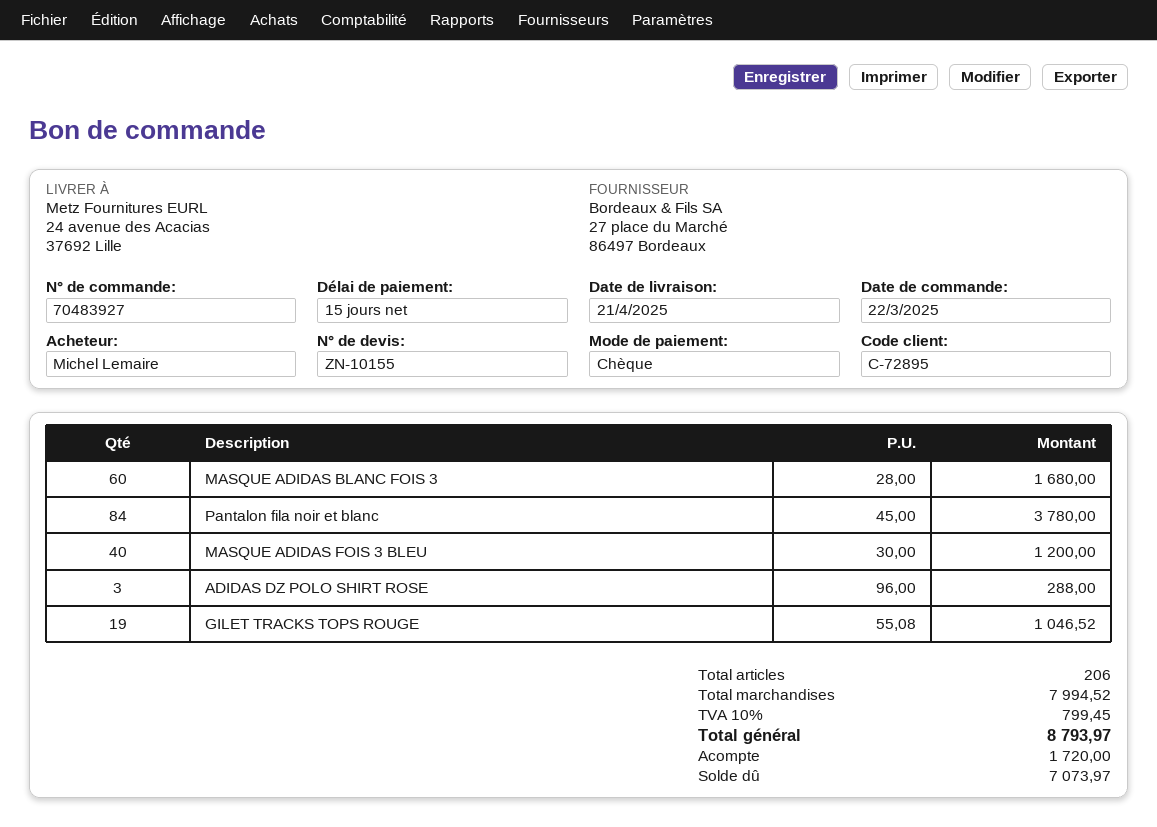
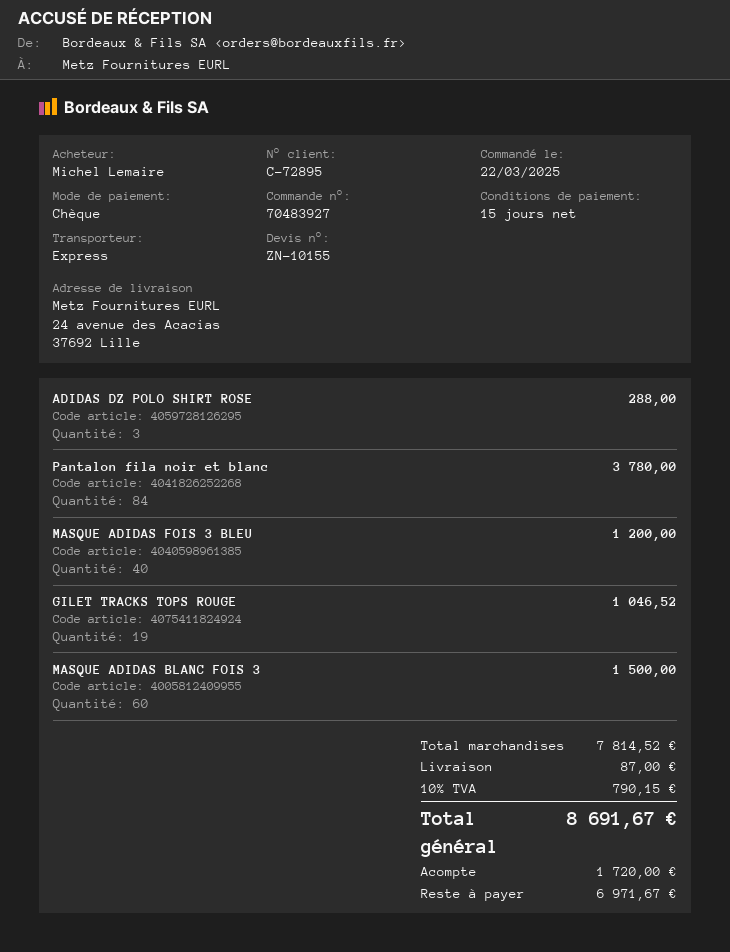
MASQUE ADIDAS BLANC FOIS 3: 60 for 1680.00 -> 60 for 1500.00
subtotal: 7994.52 -> 7814.52
shipping: none -> 87.00
tax: 10% = 799.45 -> 10% = 790.15
total: 8793.97 -> 8691.67
balance: 7073.97 -> 6971.67

